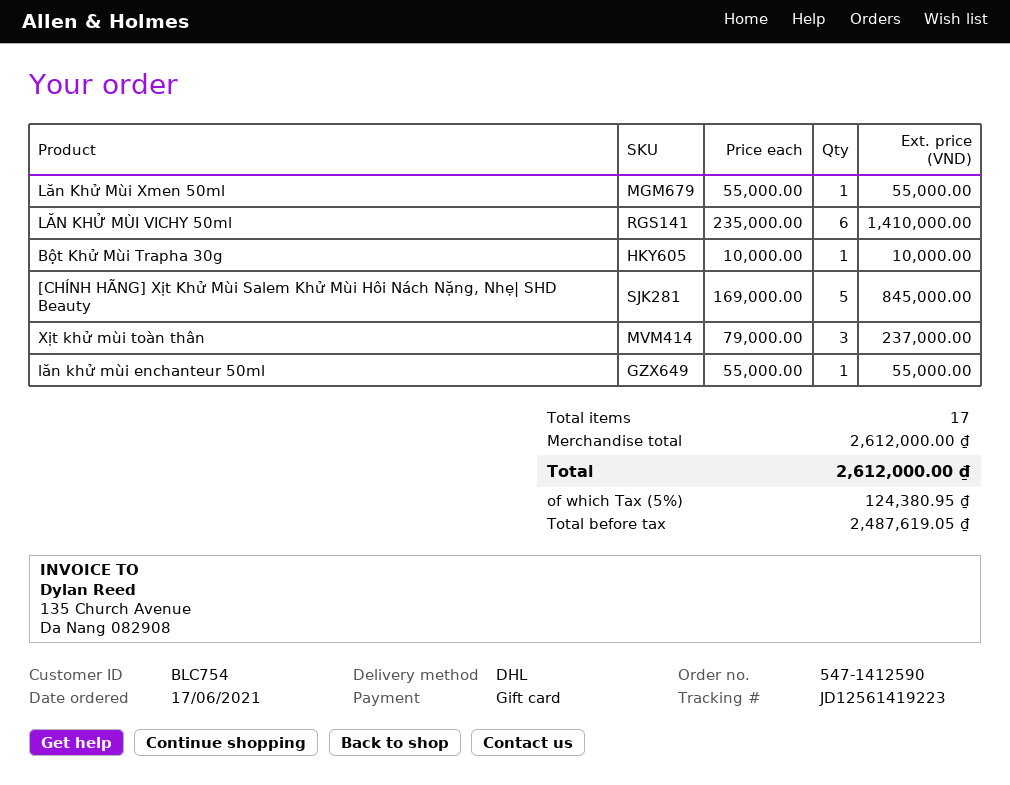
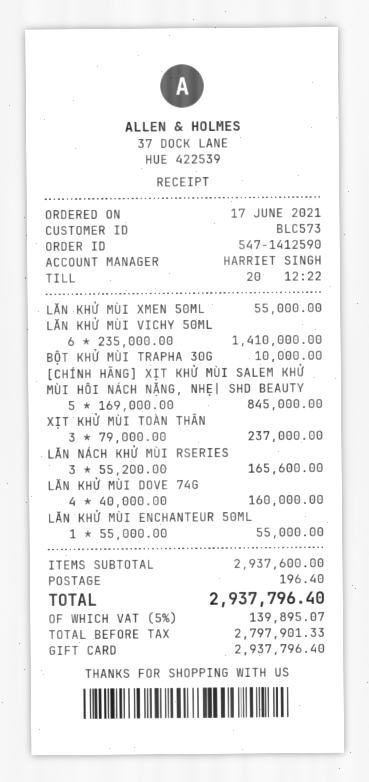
customer number: BLC754 -> BLC573
LĂN NÁCH KHỬ MÙI RSERIES: none -> 3 x 55200.00 = 165600.00
LĂN KHỬ MÙI DOVE 74G: none -> 4 x 40000.00 = 160000.00
subtotal: 2612000.00 -> 2937600.00
shipping: none -> 196.40
net: 2487619.05 -> 2797901.33
tax: 5% = 124380.95 -> 5% = 139895.07
total: 2612000.00 -> 2937796.40

